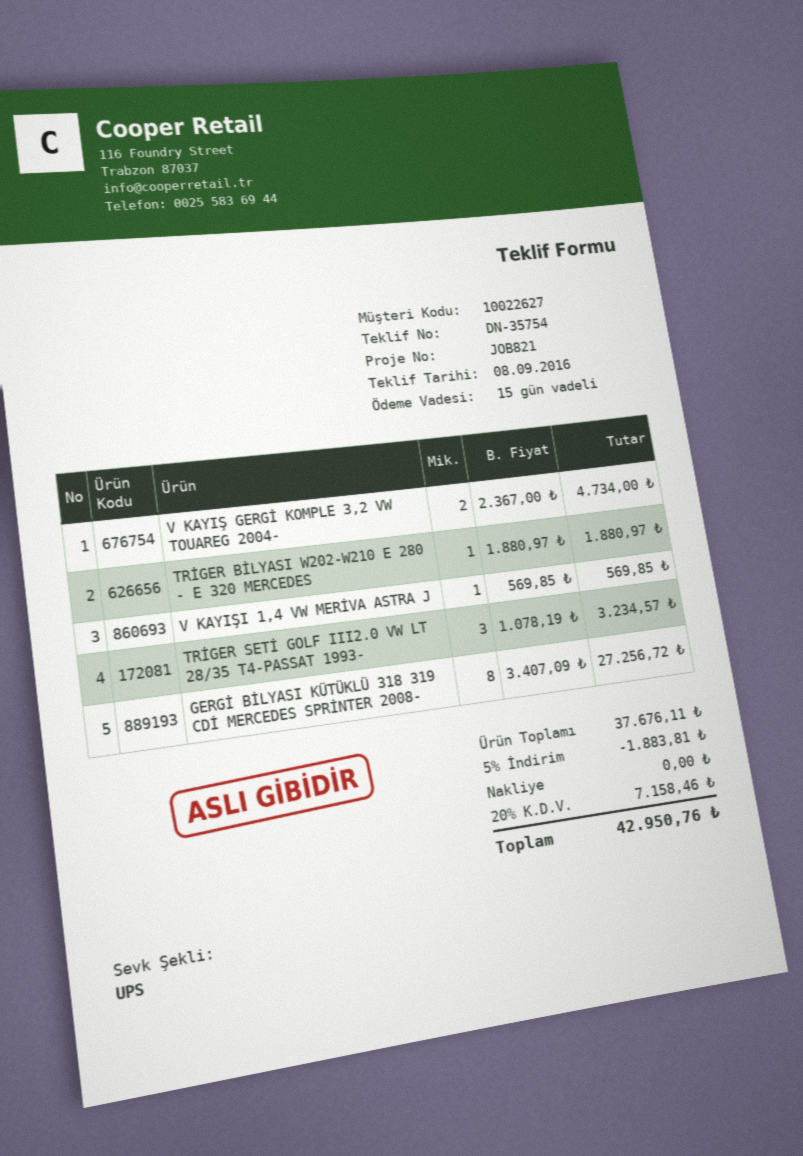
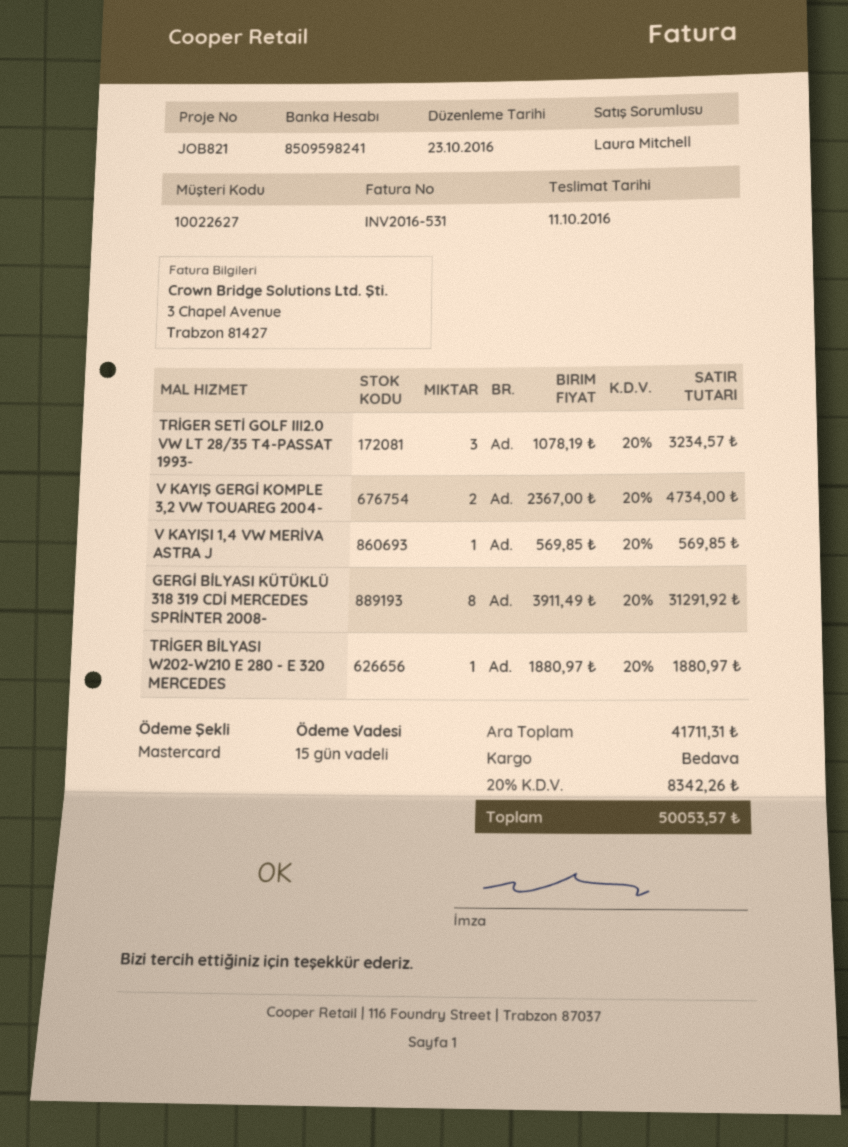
GERGİ BİLYASI KÜTÜKLÜ 318 319 CDİ MERCEDES SPRİNTER 2008-: 8 x 3407.09 = 27256.72 -> 8 x 3911.49 = 31291.92
subtotal: 37676.11 -> 41711.31
discount: 5% = 1883.81 -> none
tax: 20% = 7158.46 -> 20% = 8342.26
total: 42950.76 -> 50053.57

